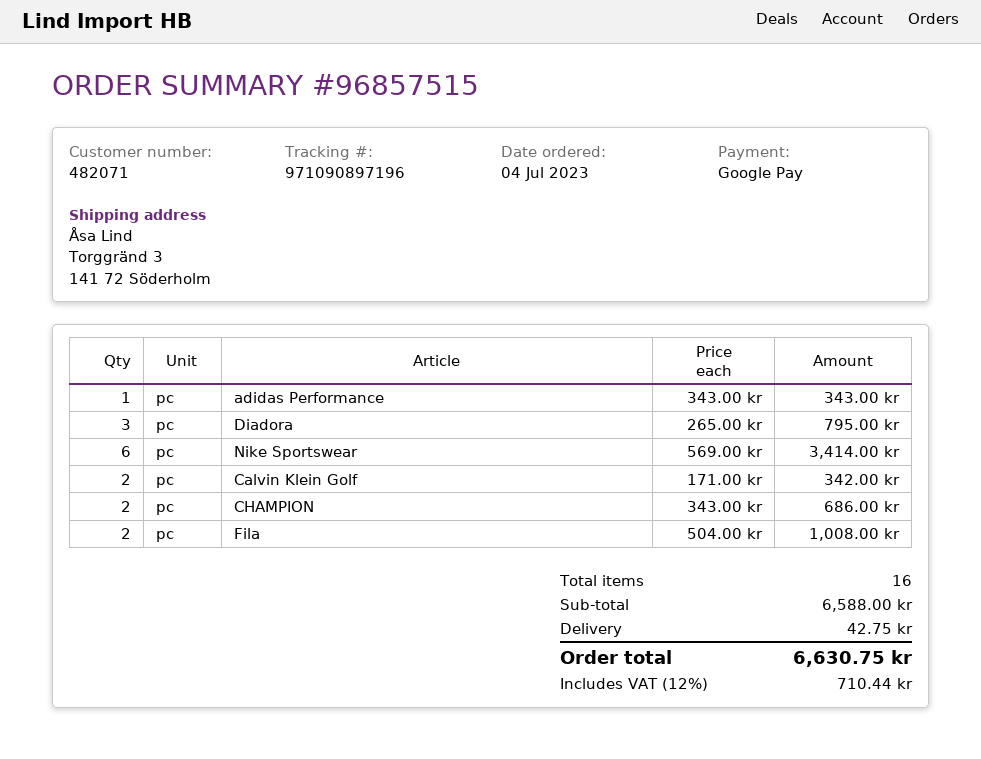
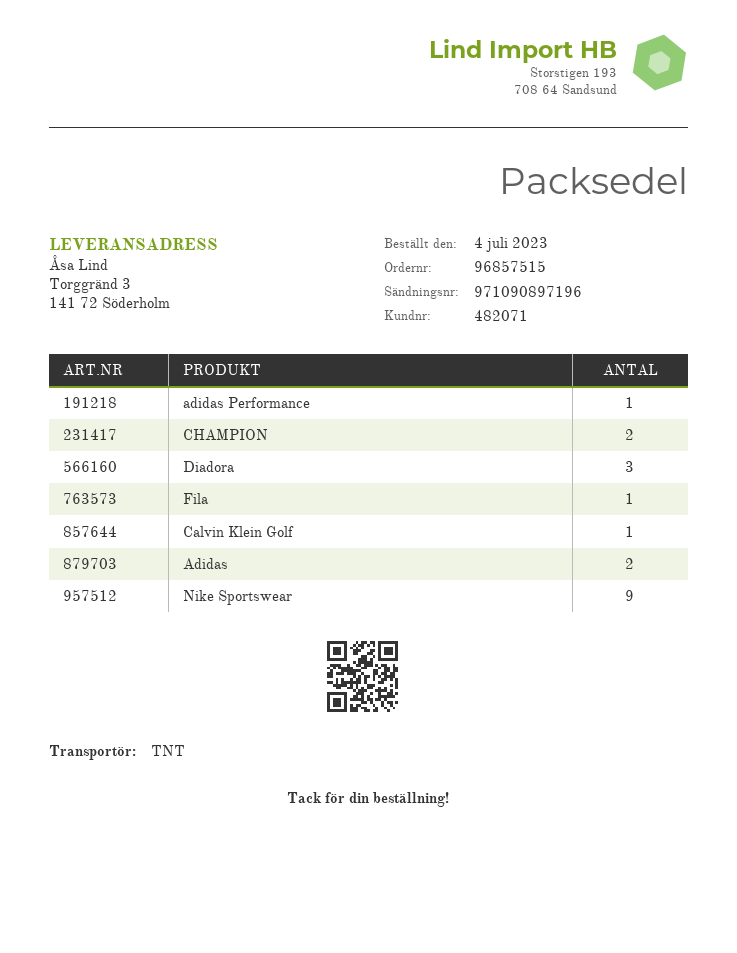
Nike Sportswear: 6 -> 9
Calvin Klein Golf: 2 -> 1
Fila: 2 -> 1
Adidas: none -> 2

